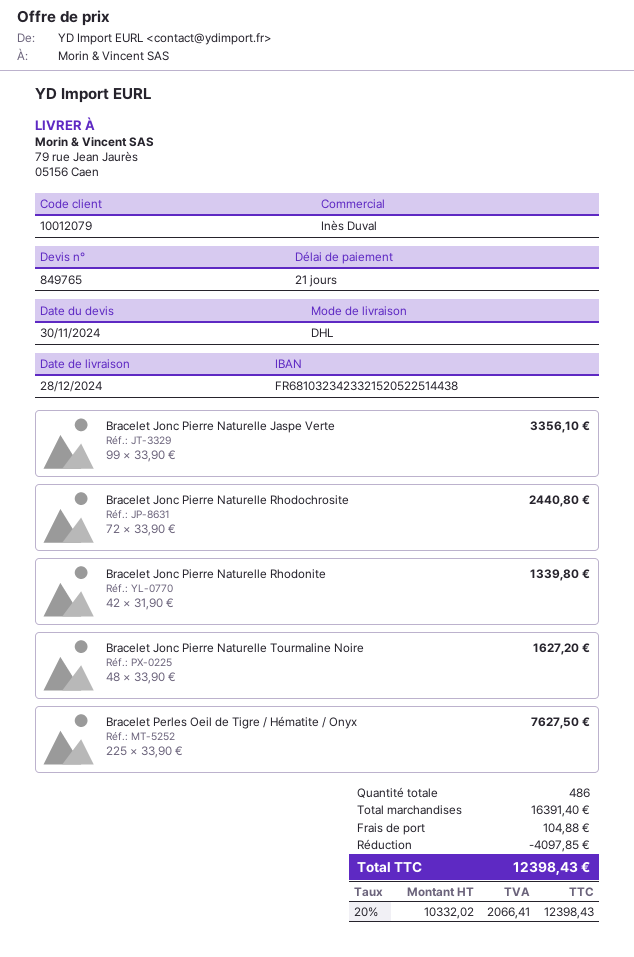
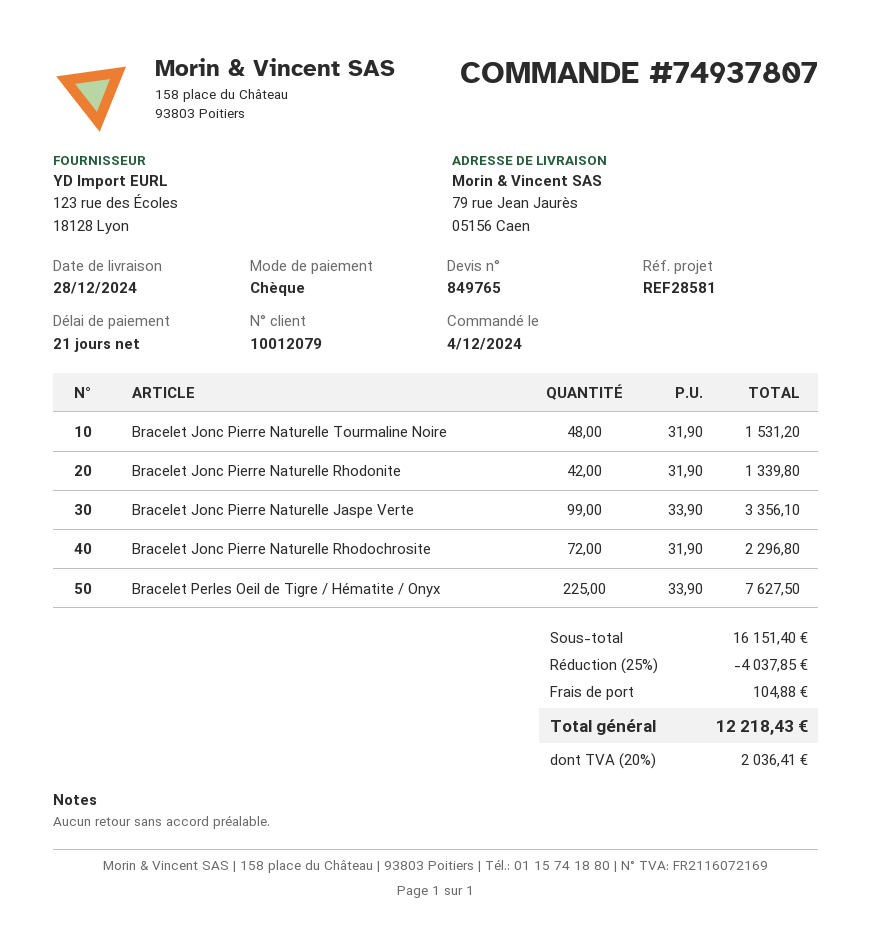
Bracelet Jonc Pierre Naturelle Rhodochrosite: 72 x 33.90 = 2440.80 -> 72 x 31.90 = 2296.80
Bracelet Jonc Pierre Naturelle Tourmaline Noire: 48 x 33.90 = 1627.20 -> 48 x 31.90 = 1531.20
subtotal: 16391.40 -> 16151.40
discount: 4097.85 -> 4037.85
tax: 20% = 2066.41 -> 20% = 2036.41
total: 12398.43 -> 12218.43

